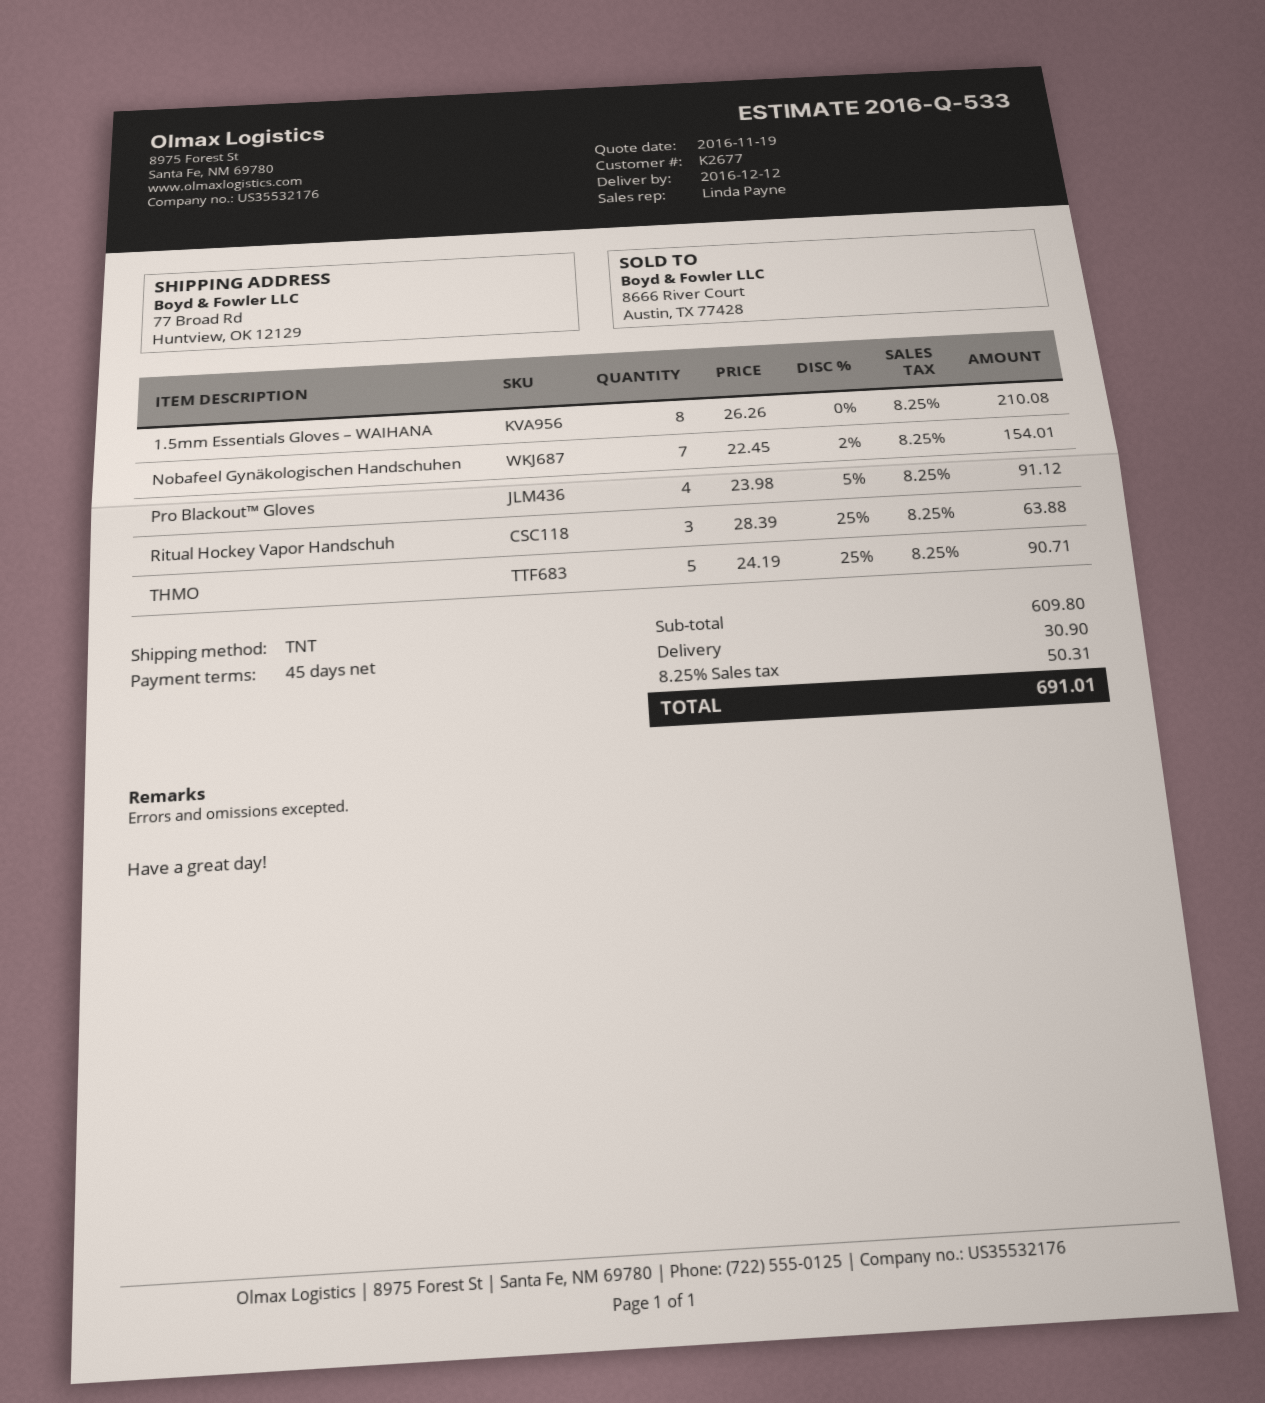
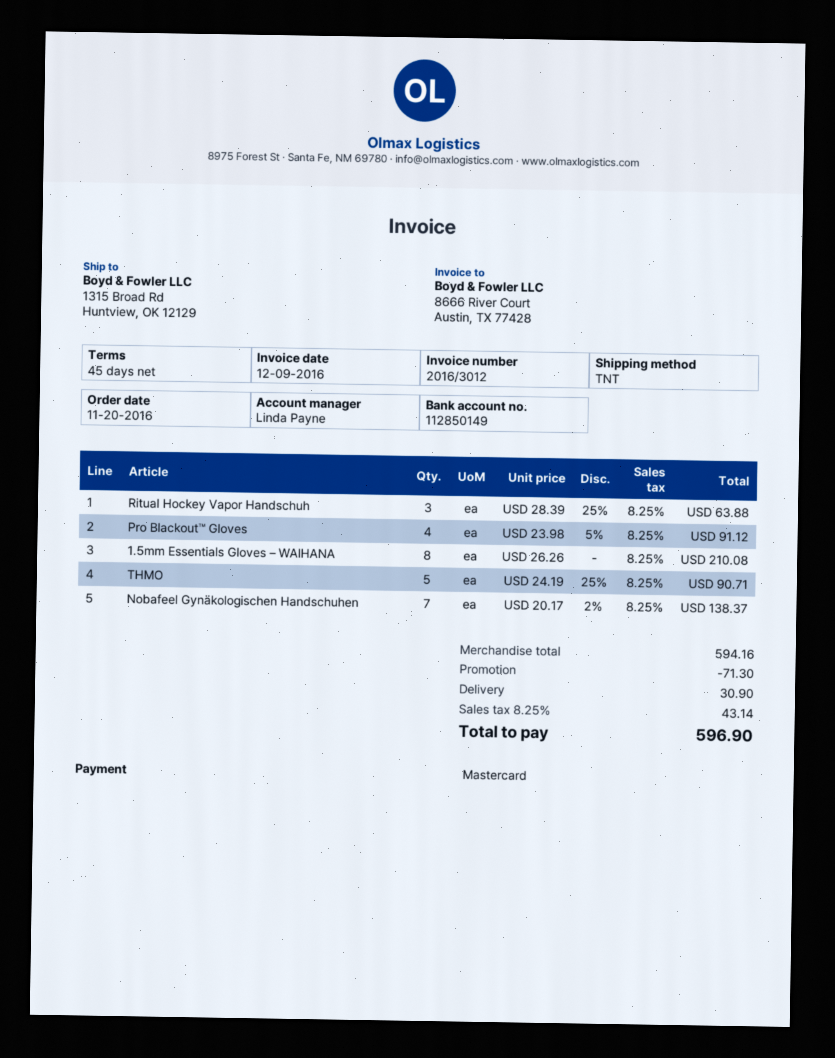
ship to: 77 Broad Rd, Huntview, OK 12129 -> 1315 Broad Rd, Huntview, OK 12129
Nobafeel Gynäkologischen Handschuhen: 7 x 22.45 - 2% = 154.01 -> 7 x 20.17 - 2% = 138.37
subtotal: 609.80 -> 594.16
discount: none -> 71.30
tax: 8.25% = 50.31 -> 8.25% = 43.14
total: 691.01 -> 596.90

